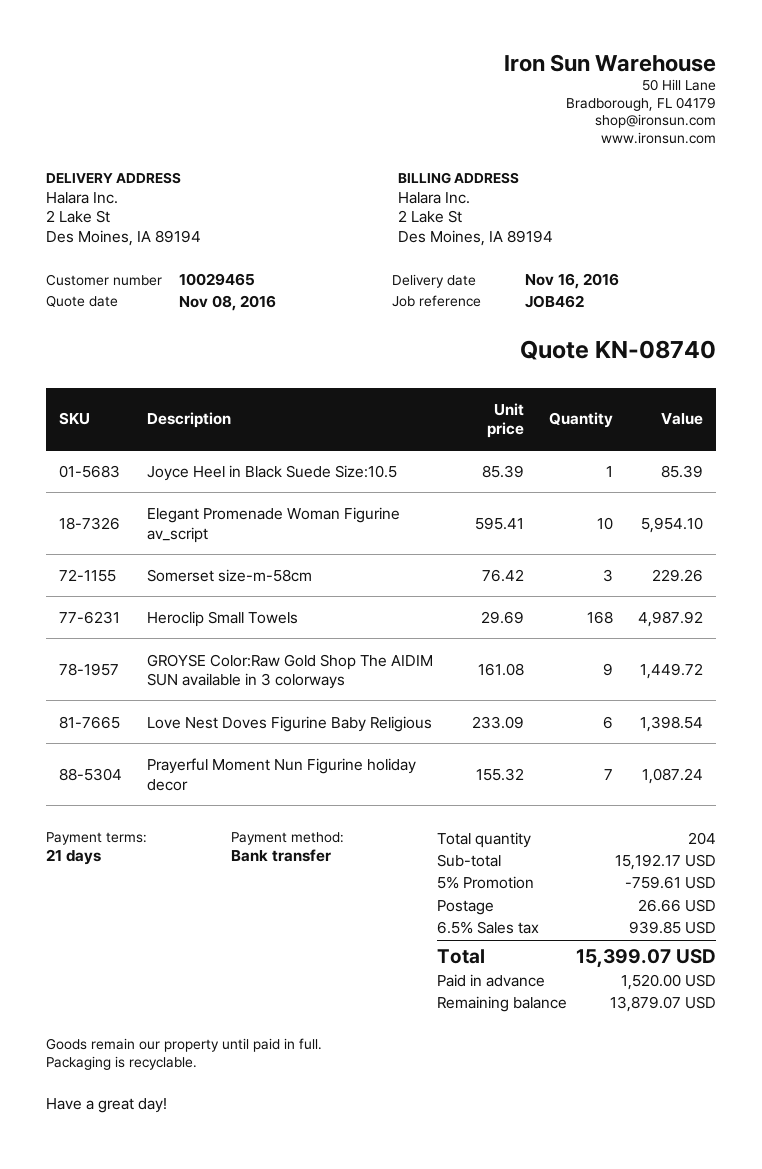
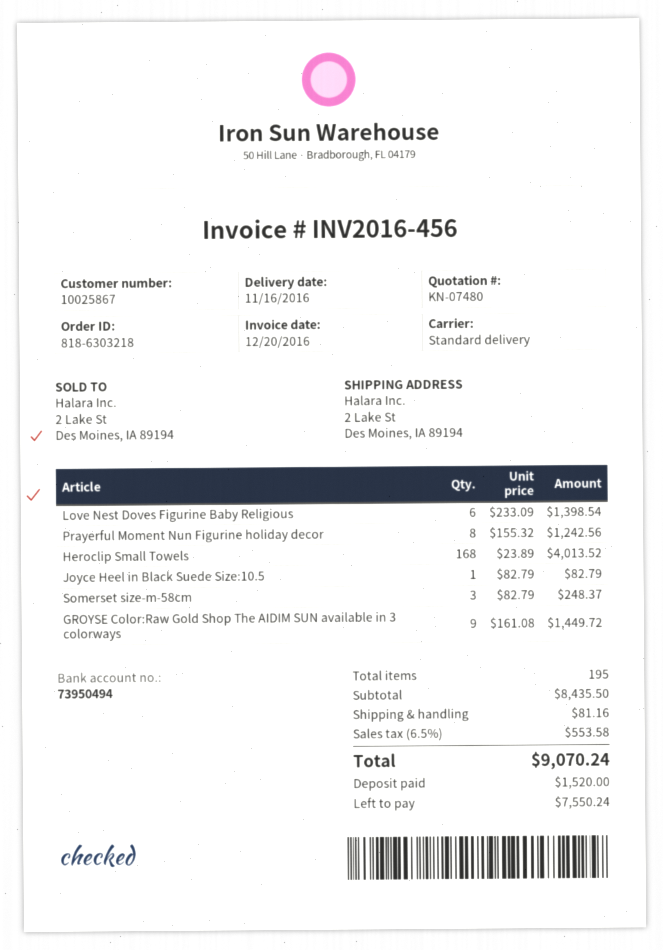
quote number: KN-08740 -> KN-07480
customer number: 10029465 -> 10025867
Joyce Heel in Black Suede Size:10.5: 1 x 85.39 = 85.39 -> 1 x 82.79 = 82.79
Elegant Promenade Woman Figurine av_script: 10 x 595.41 = 5954.10 -> none
Somerset size-m-58cm: 3 x 76.42 = 229.26 -> 3 x 82.79 = 248.37
Heroclip Small Towels: 168 x 29.69 = 4987.92 -> 168 x 23.89 = 4013.52
Prayerful Moment Nun Figurine holiday decor: 7 x 155.32 = 1087.24 -> 8 x 155.32 = 1242.56
total quantity: 204 -> 195
subtotal: 15192.17 -> 8435.50
discount: 5% = 759.61 -> none
shipping: 26.66 -> 81.16
tax: 6.5% = 939.85 -> 6.5% = 553.58
total: 15399.07 -> 9070.24
balance: 13879.07 -> 7550.24

